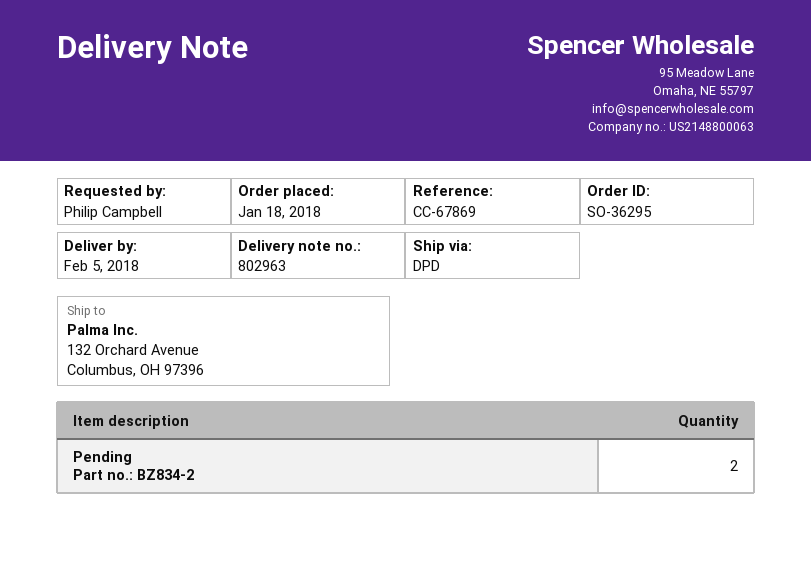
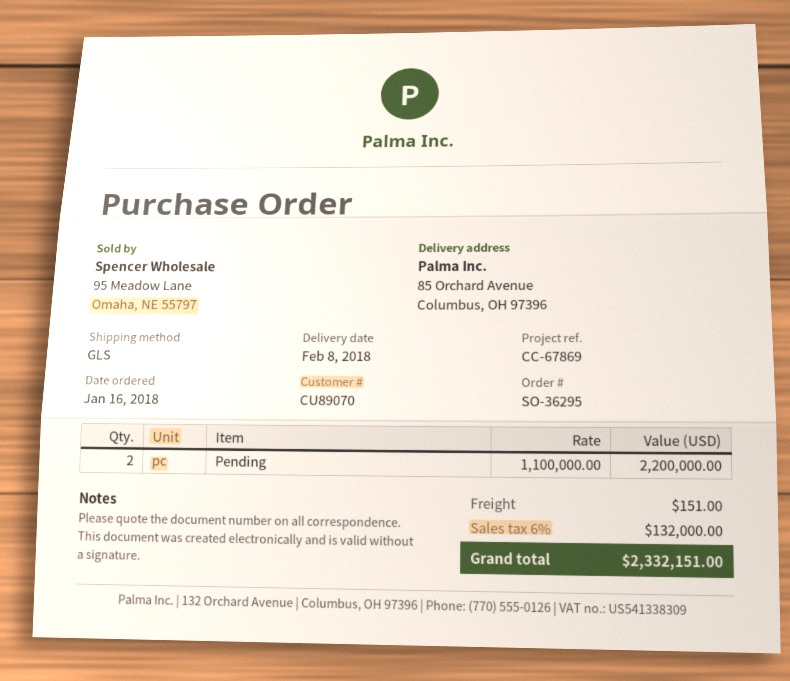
order date: 2018-01-18 -> 2018-01-16
delivery date: 2018-02-05 -> 2018-02-08
shipping method: DPD -> GLS
ship to: 132 Orchard Avenue, Columbus, OH 97396 -> 85 Orchard Avenue, Columbus, OH 97396

